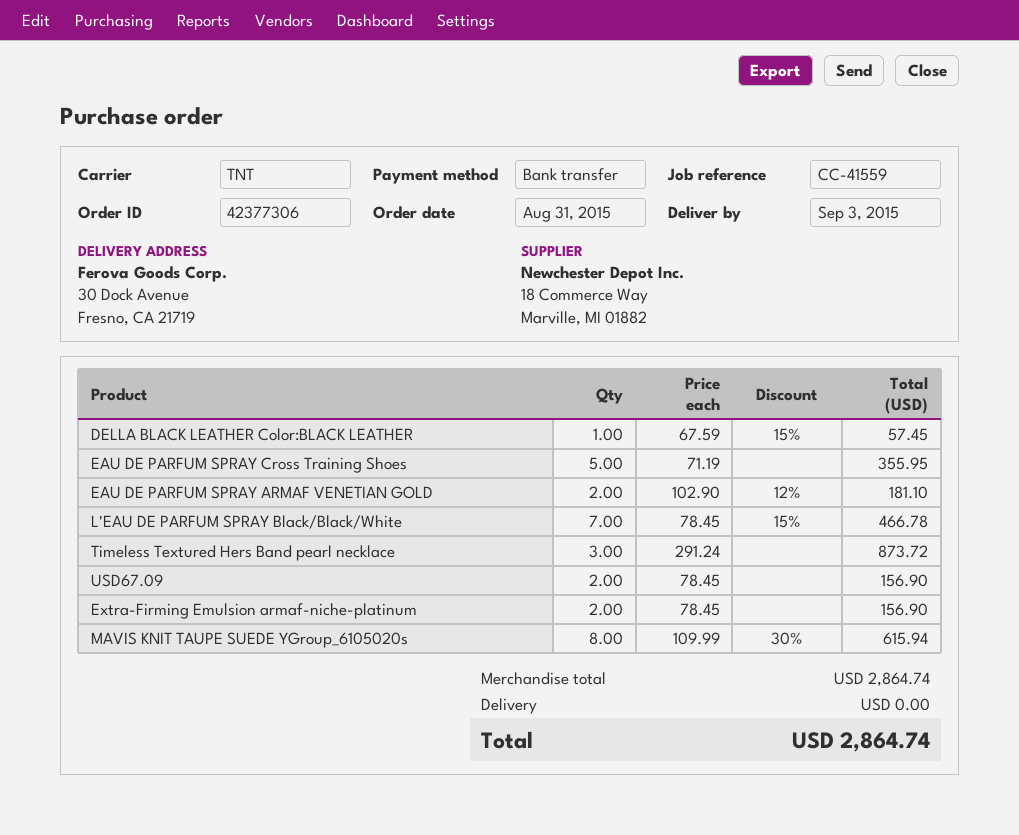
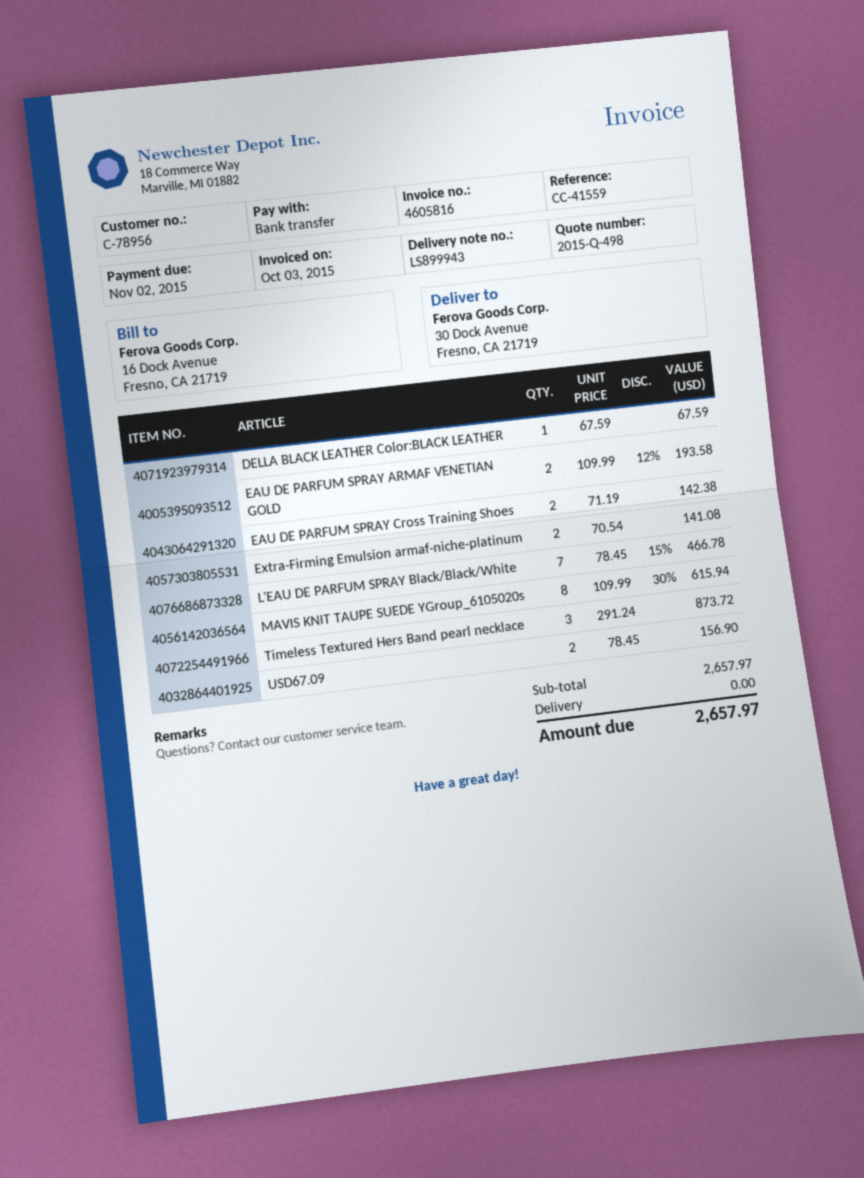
DELLA BLACK LEATHER Color:BLACK LEATHER: 1 x 67.59 - 15% = 57.45 -> 1 x 67.59 = 67.59
EAU DE PARFUM SPRAY Cross Training Shoes: 5 x 71.19 = 355.95 -> 2 x 71.19 = 142.38
EAU DE PARFUM SPRAY ARMAF VENETIAN GOLD: 2 x 102.90 - 12% = 181.10 -> 2 x 109.99 - 12% = 193.58
Extra-Firming Emulsion armaf-niche-platinum: 2 x 78.45 = 156.90 -> 2 x 70.54 = 141.08
subtotal: 2864.74 -> 2657.97
total: 2864.74 -> 2657.97

